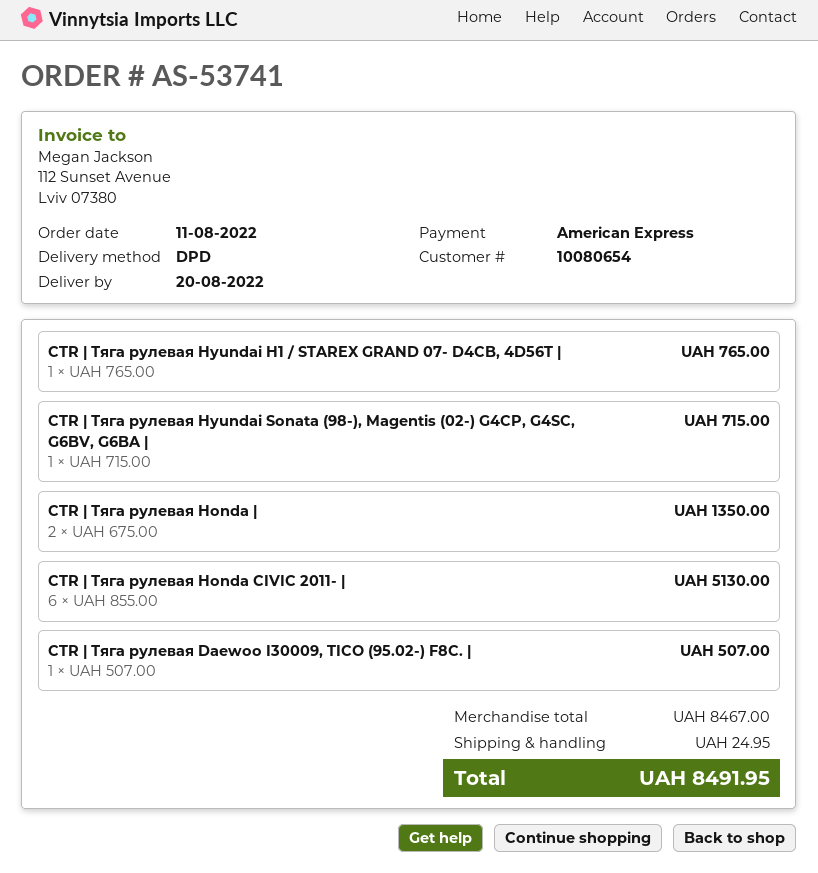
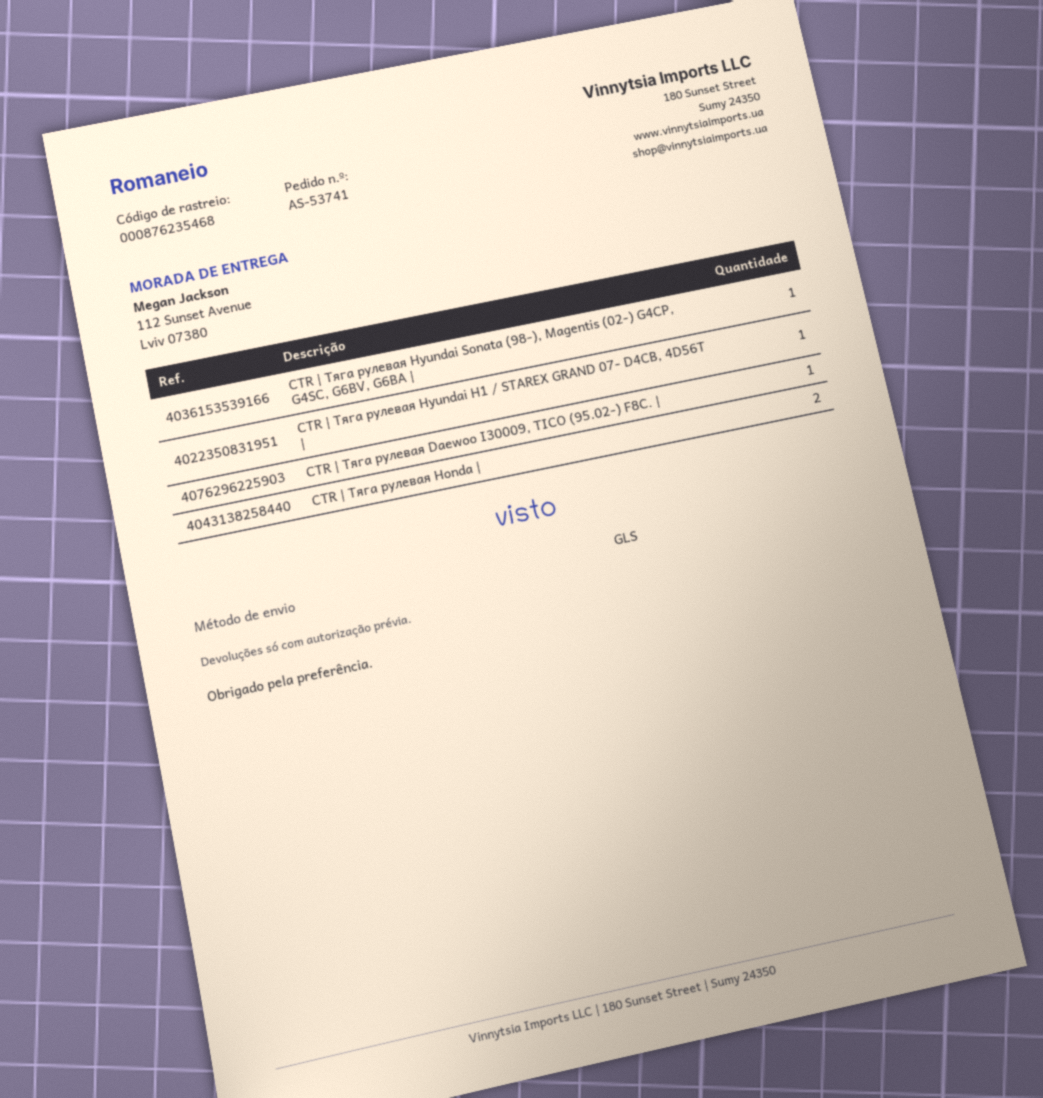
shipping method: DPD -> GLS
CTR | Тяга рулевая Honda CIVIC 2011- |: 6 -> none

